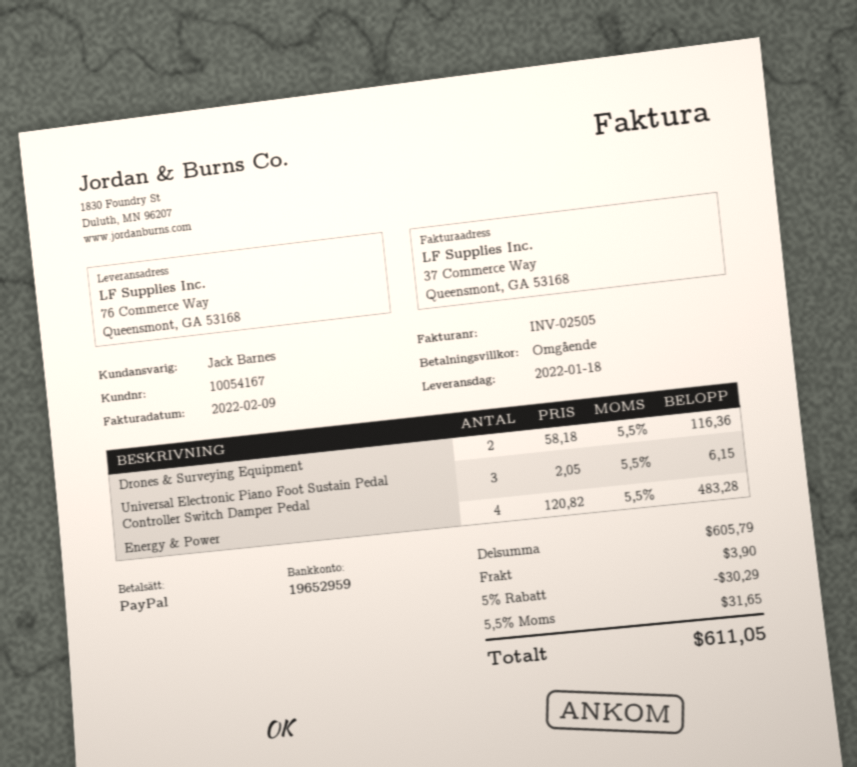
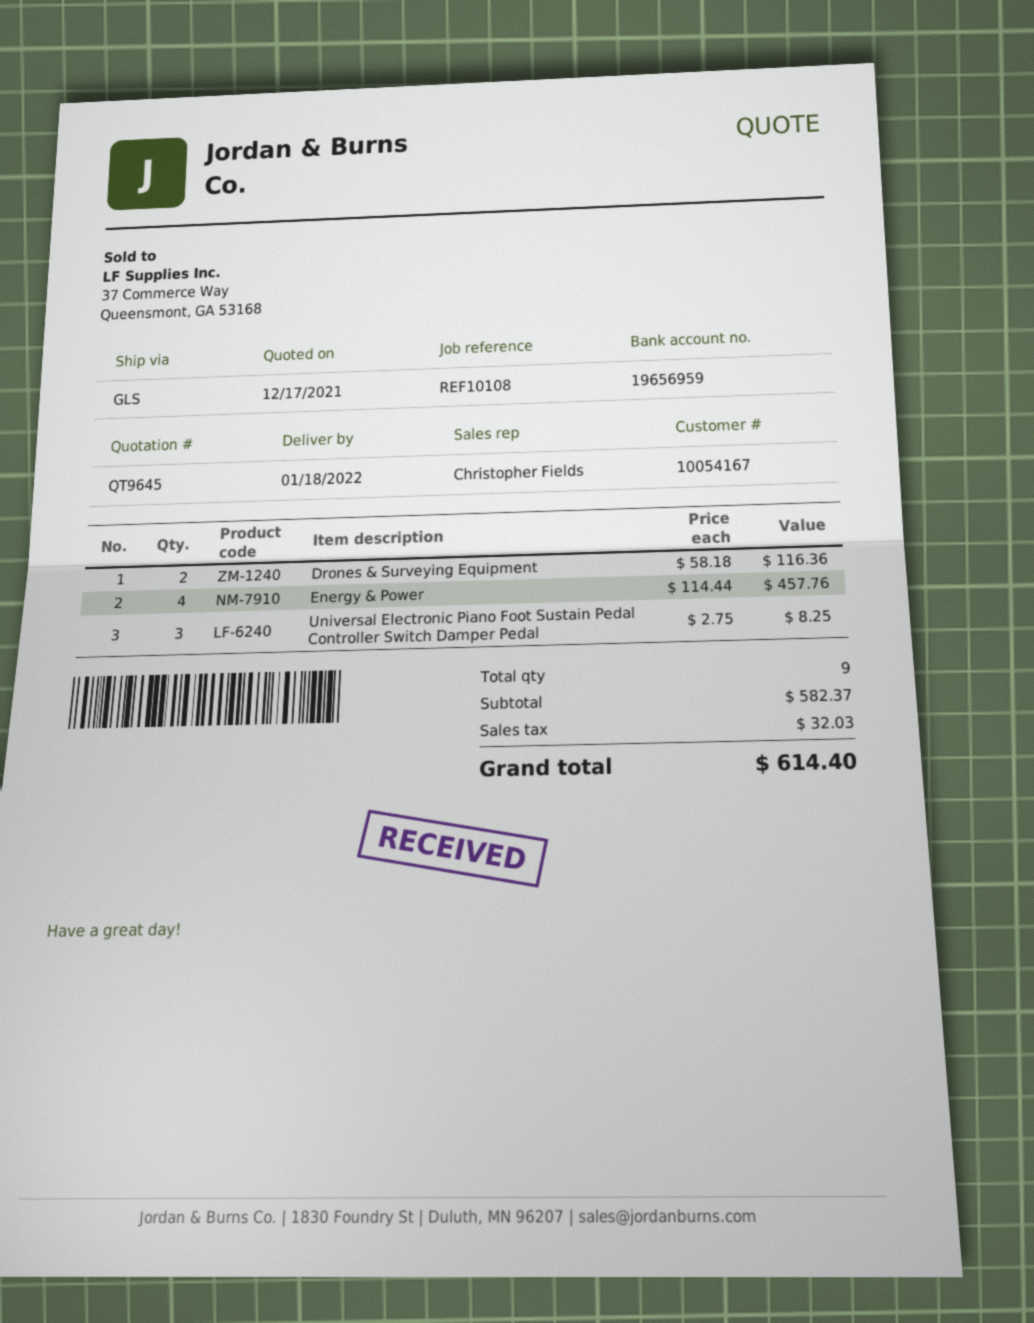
sales rep: Jack Barnes -> Christopher Fields
bank account: 19652959 -> 19656959
Universal Electronic Piano Foot Sustain Pedal Controller Switch Damper Pedal: 3 x 2.05 = 6.15 -> 3 x 2.75 = 8.25
Energy & Power: 4 x 120.82 = 483.28 -> 4 x 114.44 = 457.76
subtotal: 605.79 -> 582.37
discount: 5% = 30.29 -> none
shipping: 3.90 -> none
tax: 31.65 -> 32.03
total: 611.05 -> 614.40

